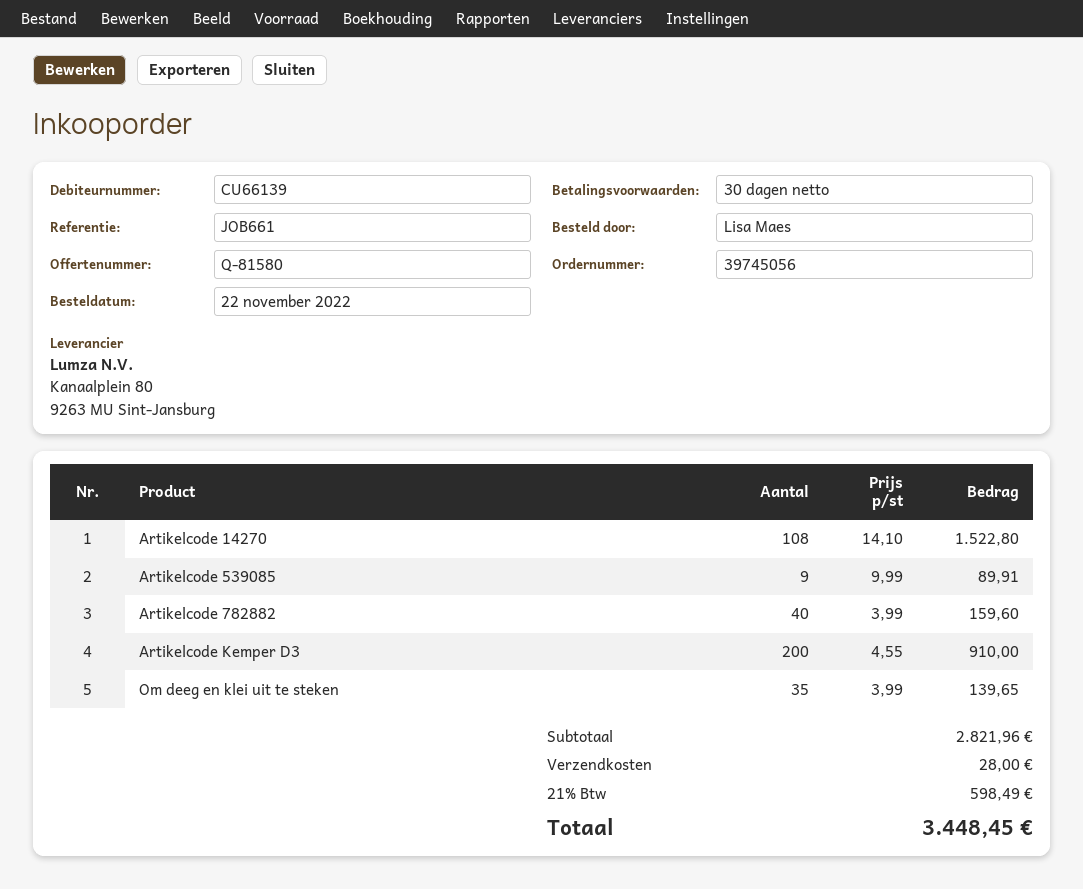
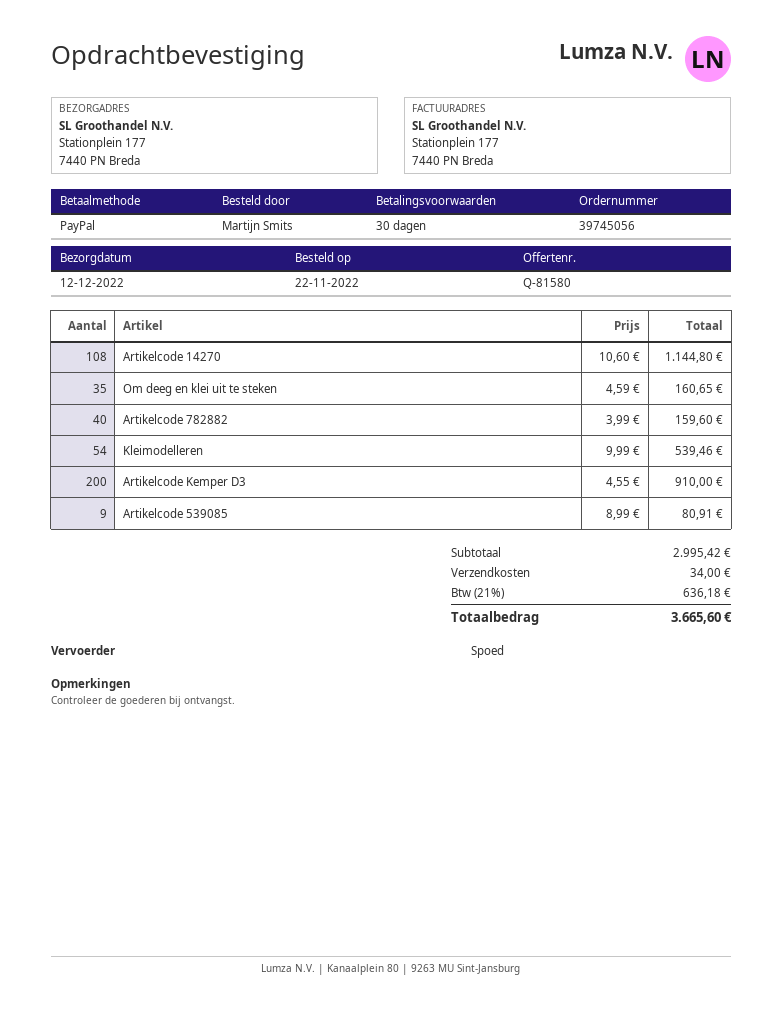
ordered by: Lisa Maes -> Martijn Smits
Artikelcode 14270: 108 x 14.10 = 1522.80 -> 108 x 10.60 = 1144.80
Artikelcode 539085: 9 x 9.99 = 89.91 -> 9 x 8.99 = 80.91
Om deeg en klei uit te steken: 35 x 3.99 = 139.65 -> 35 x 4.59 = 160.65
Kleimodelleren: none -> 54 x 9.99 = 539.46
subtotal: 2821.96 -> 2995.42
shipping: 28.00 -> 34.00
tax: 21% = 598.49 -> 21% = 636.18
total: 3448.45 -> 3665.60

